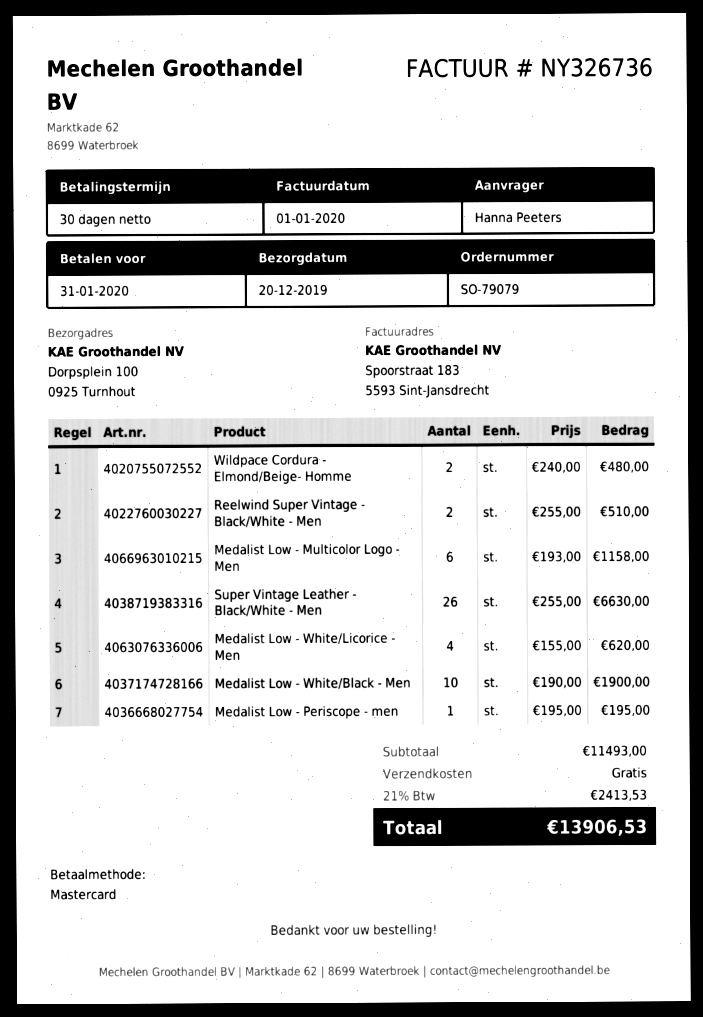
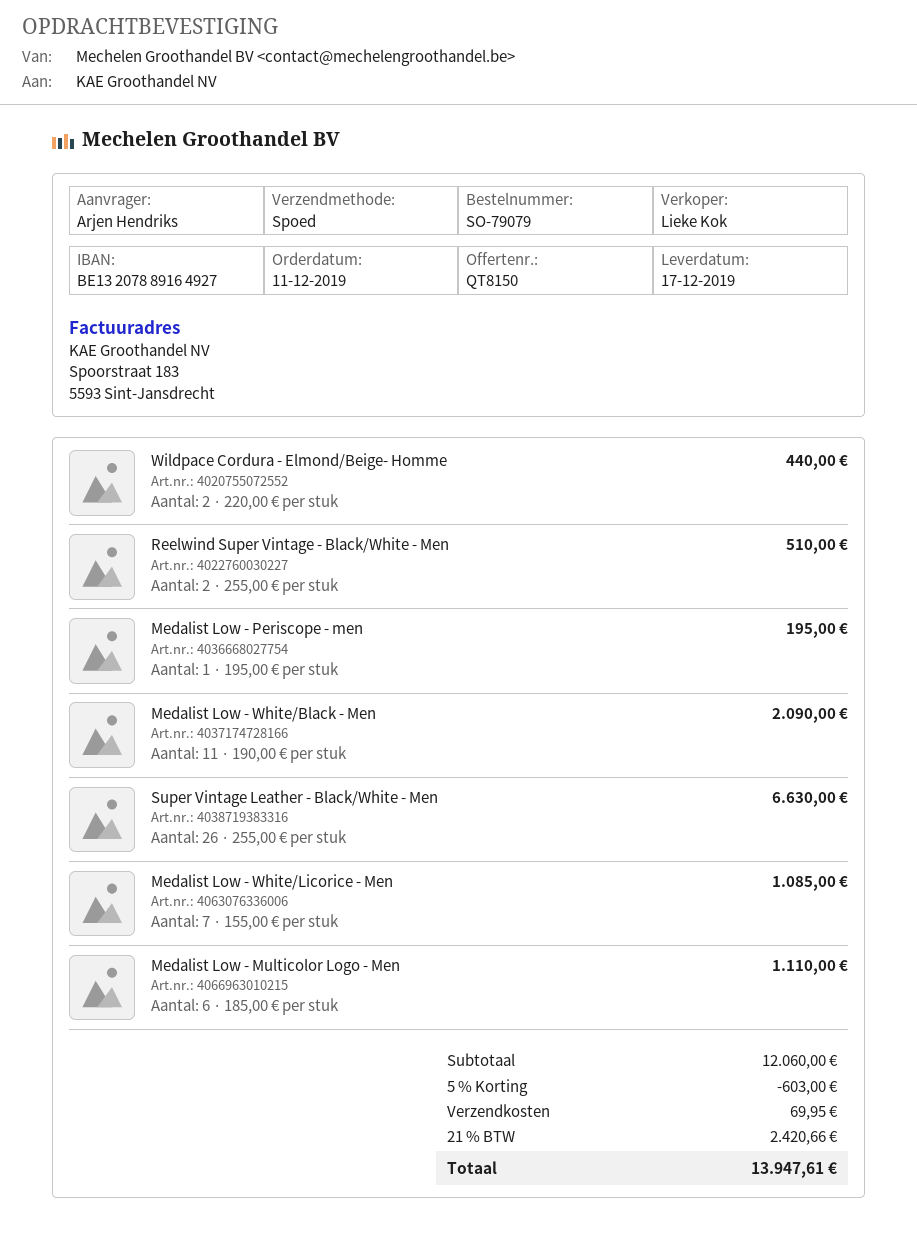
delivery date: 2019-12-20 -> 2019-12-17
ordered by: Hanna Peeters -> Arjen Hendriks
Wildpace Cordura - Elmond/Beige- Homme: 2 x 240.00 = 480.00 -> 2 x 220.00 = 440.00
Medalist Low - Multicolor Logo - Men: 6 x 193.00 = 1158.00 -> 6 x 185.00 = 1110.00
Medalist Low - White/Licorice - Men: 4 x 155.00 = 620.00 -> 7 x 155.00 = 1085.00
Medalist Low - White/Black - Men: 10 x 190.00 = 1900.00 -> 11 x 190.00 = 2090.00
subtotal: 11493.00 -> 12060.00
discount: none -> 5% = 603.00
shipping: 0.00 -> 69.95
tax: 21% = 2413.53 -> 21% = 2420.66
total: 13906.53 -> 13947.61

